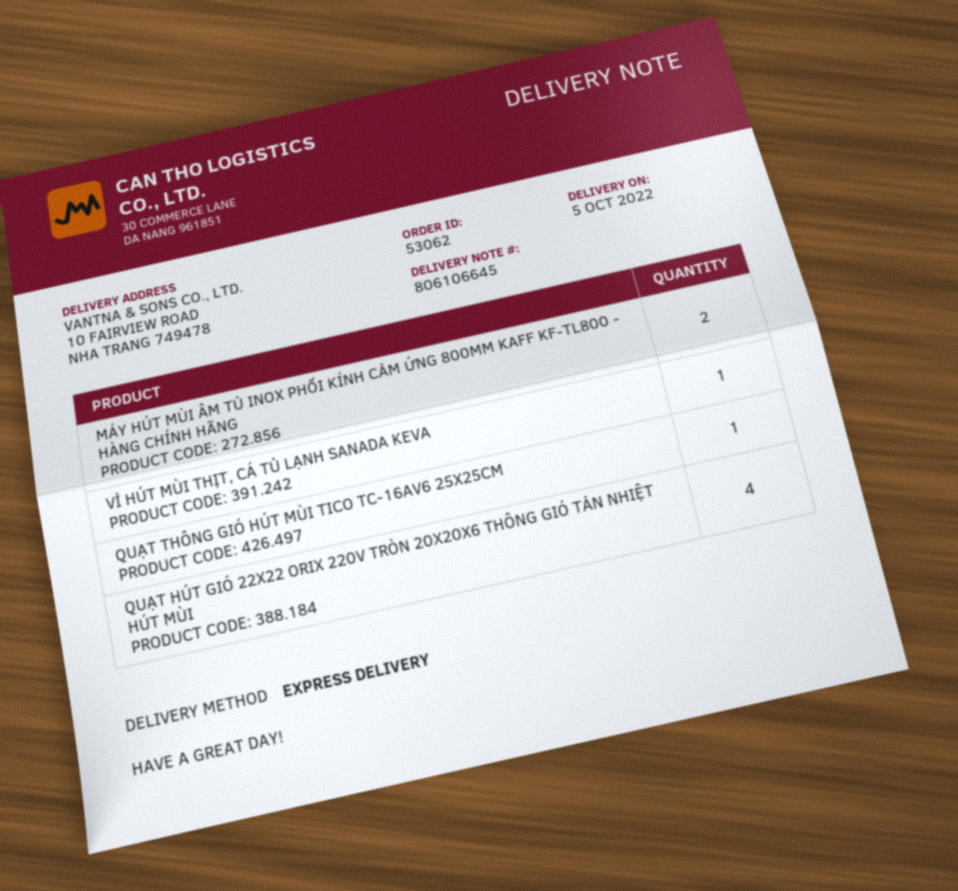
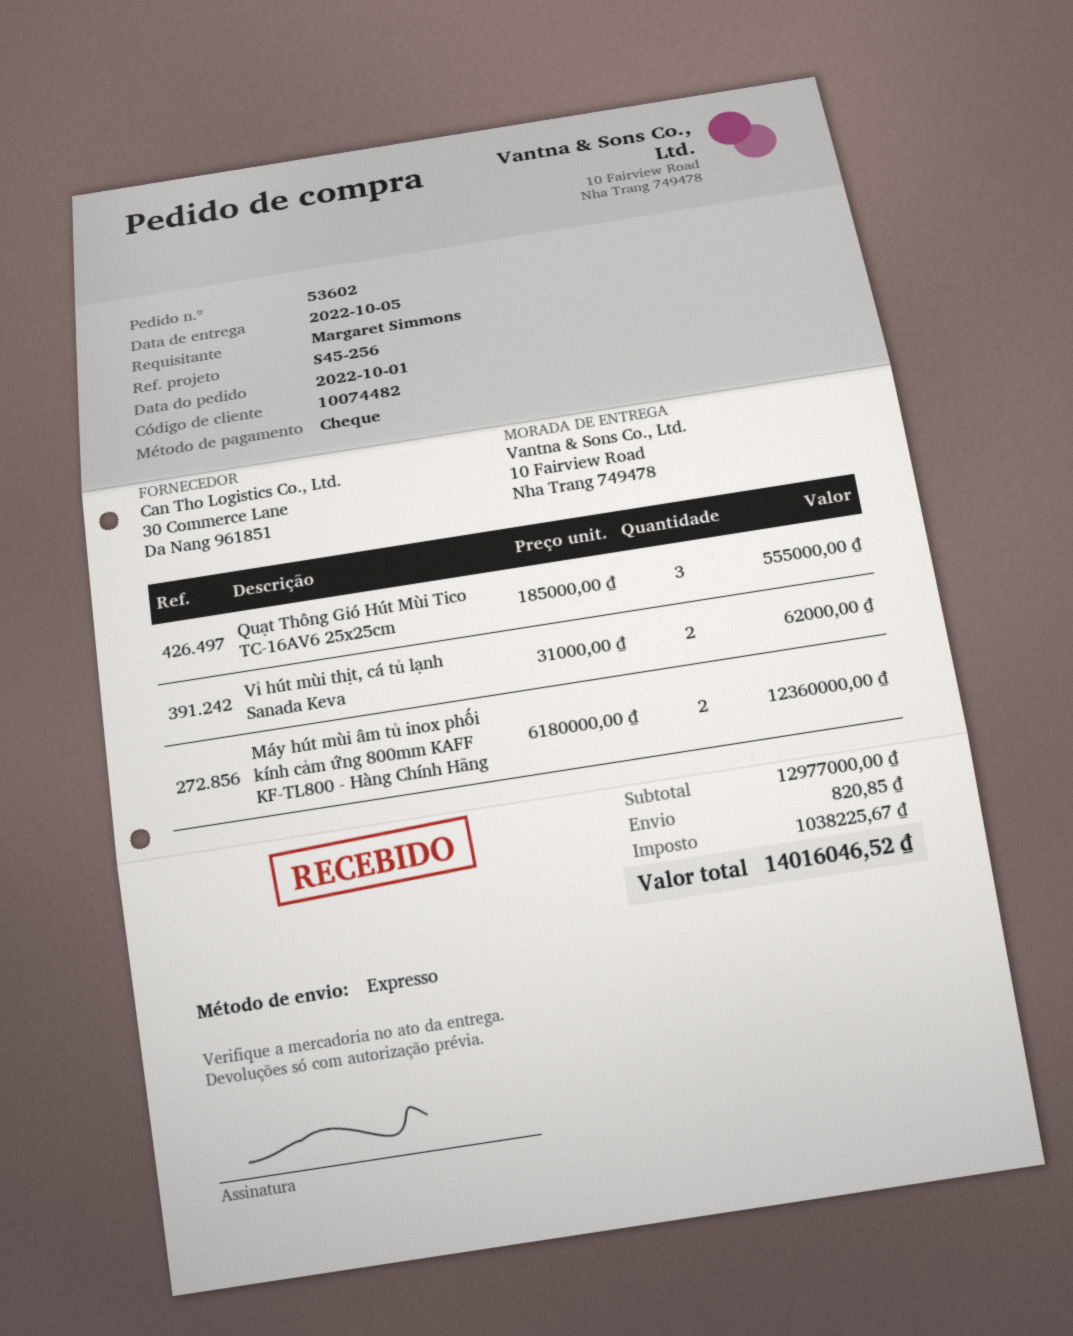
order number: 53062 -> 53602
VỈ HÚT MÙI THỊT, CÁ TỦ LẠNH SANADA KEVA: 1 -> 2
QUẠT THÔNG GIÓ HÚT MÙI TICO TC-16AV6 25X25CM: 1 -> 3
QUẠT HÚT GIÓ 22X22 ORIX 220V TRÒN 20X20X6 THÔNG GIÓ TẢN NHIỆT HÚT MÙI: 4 -> none

